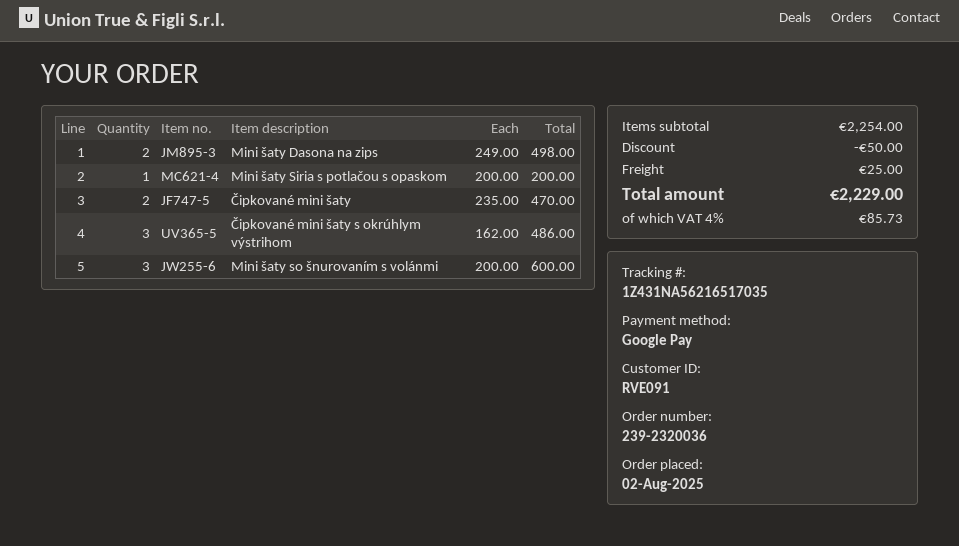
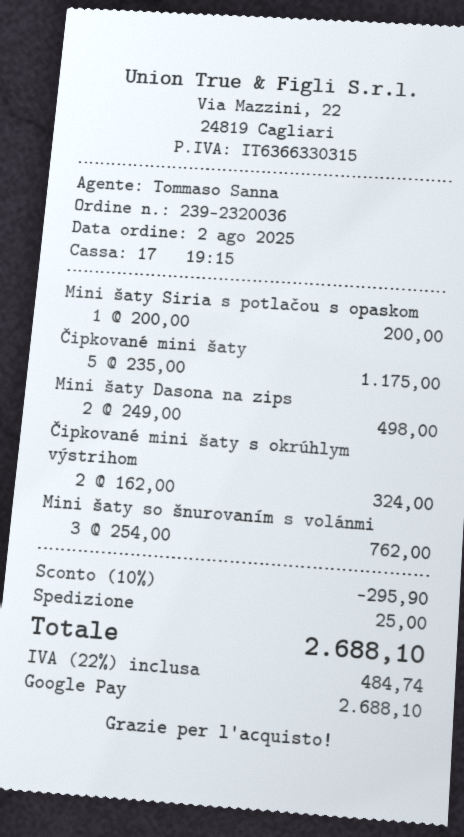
Čipkované mini šaty: 2 x 235.00 = 470.00 -> 5 x 235.00 = 1175.00
Čipkované mini šaty s okrúhlym výstrihom: 3 x 162.00 = 486.00 -> 2 x 162.00 = 324.00
Mini šaty so šnurovaním s volánmi: 3 x 200.00 = 600.00 -> 3 x 254.00 = 762.00
discount: 50.00 -> 295.90
tax: 4% = 85.73 -> 22% = 484.74
total: 2229.00 -> 2688.10

